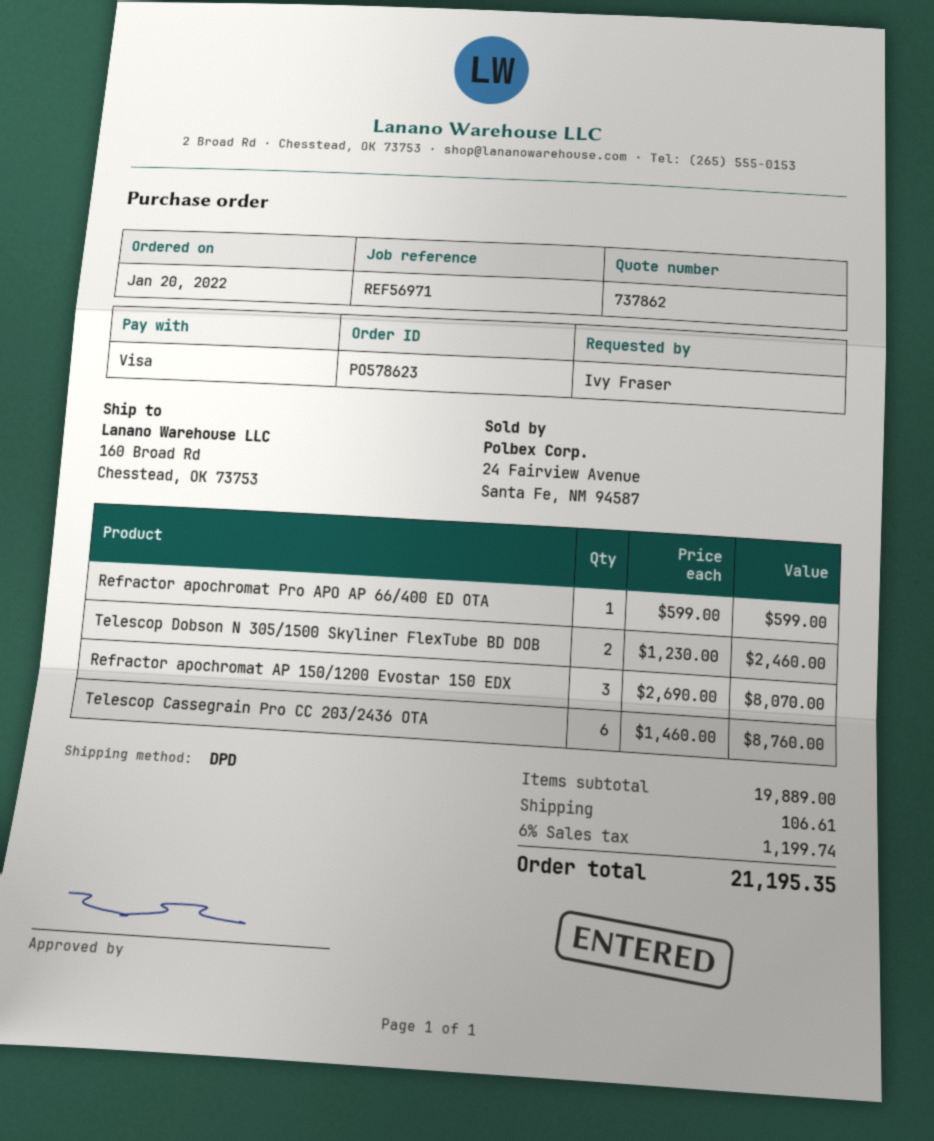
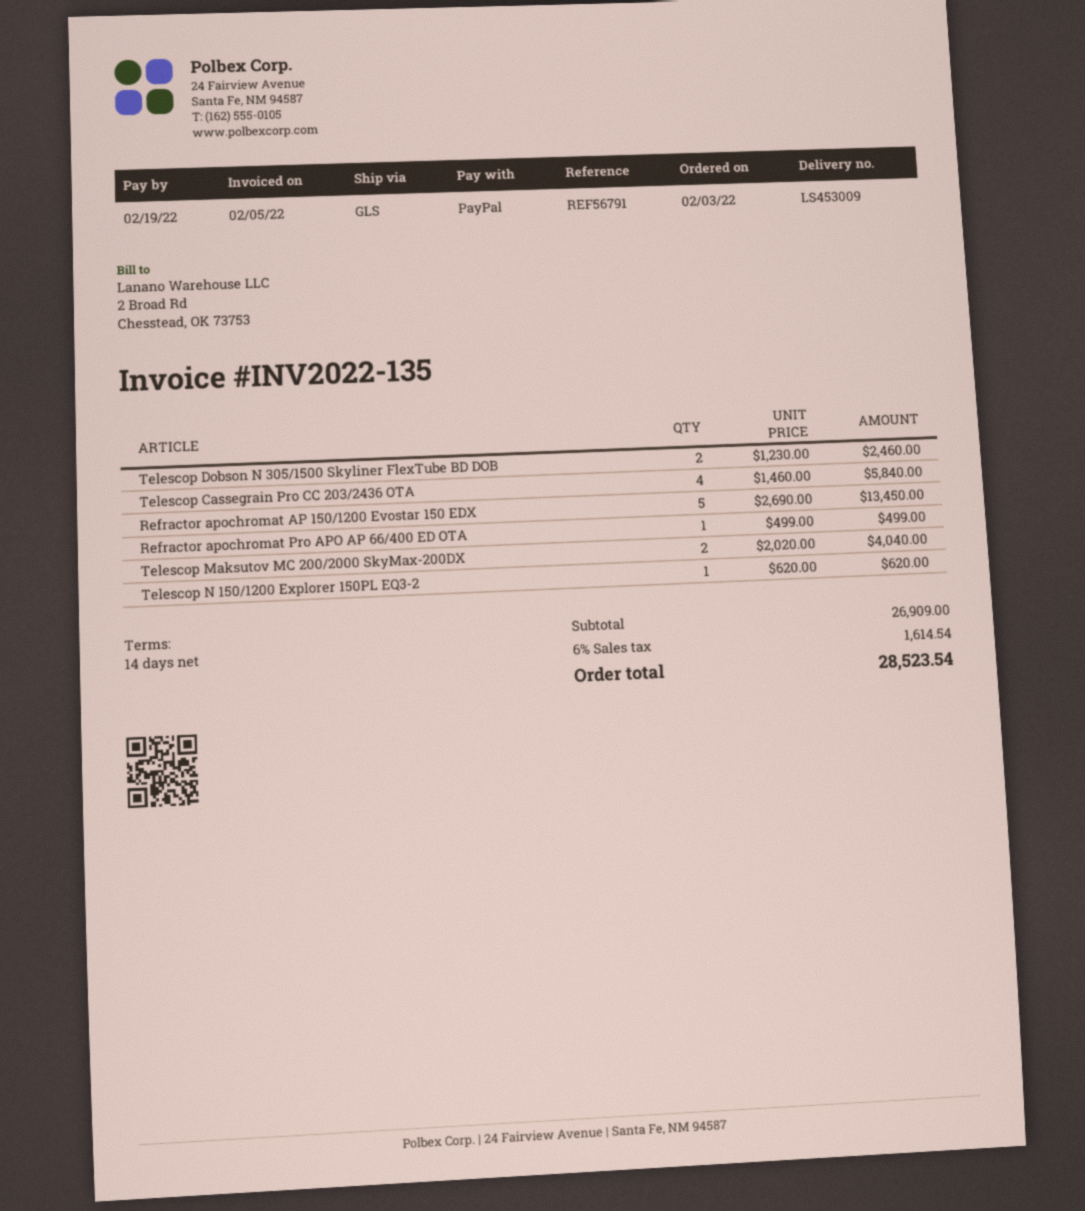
order date: 2022-01-20 -> 2022-02-03
reference: REF56971 -> REF56791
payment method: Visa -> PayPal
shipping method: DPD -> GLS
Refractor apochromat Pro APO AP 66/400 ED OTA: 1 x 599.00 = 599.00 -> 1 x 499.00 = 499.00
Refractor apochromat AP 150/1200 Evostar 150 EDX: 3 x 2690.00 = 8070.00 -> 5 x 2690.00 = 13450.00
Telescop Cassegrain Pro CC 203/2436 OTA: 6 x 1460.00 = 8760.00 -> 4 x 1460.00 = 5840.00
Telescop Maksutov MC 200/2000 SkyMax-200DX: none -> 2 x 2020.00 = 4040.00
Telescop N 150/1200 Explorer 150PL EQ3-2: none -> 1 x 620.00 = 620.00
subtotal: 19889.00 -> 26909.00
shipping: 106.61 -> none
tax: 6% = 1199.74 -> 6% = 1614.54
total: 21195.35 -> 28523.54

